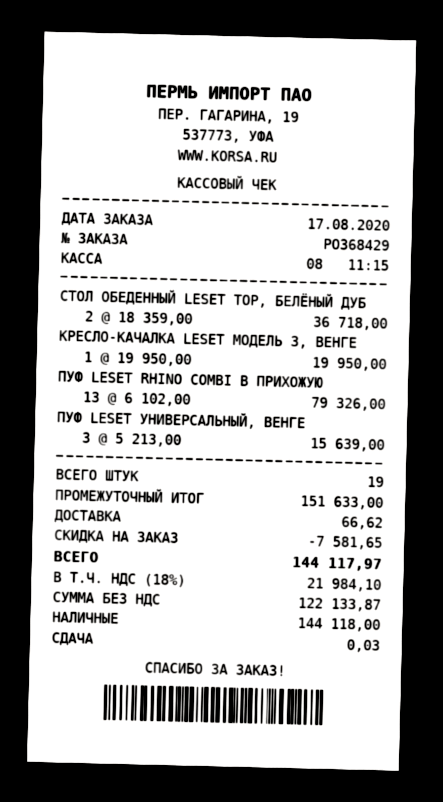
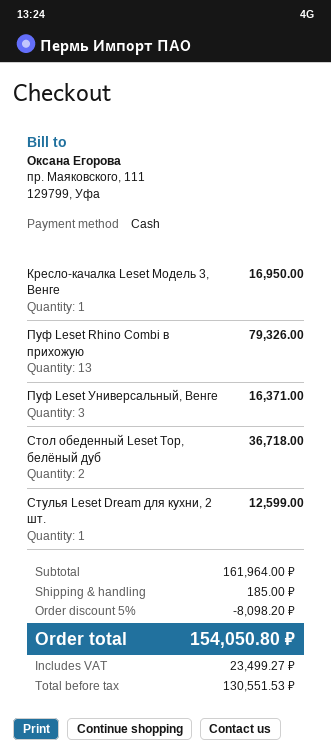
КРЕСЛО-КАЧАЛКА LESET МОДЕЛЬ 3, ВЕНГЕ: 1 for 19950.00 -> 1 for 16950.00
ПУФ LESET УНИВЕРСАЛЬНЫЙ, ВЕНГЕ: 3 for 15639.00 -> 3 for 16371.00
Стулья Leset Dream для кухни, 2 шт.: none -> 1 for 12599.00
subtotal: 151633.00 -> 161964.00
discount: 7581.65 -> 8098.20
shipping: 66.62 -> 185.00
net: 122133.87 -> 130551.53
tax: 21984.10 -> 23499.27
total: 144117.97 -> 154050.80

